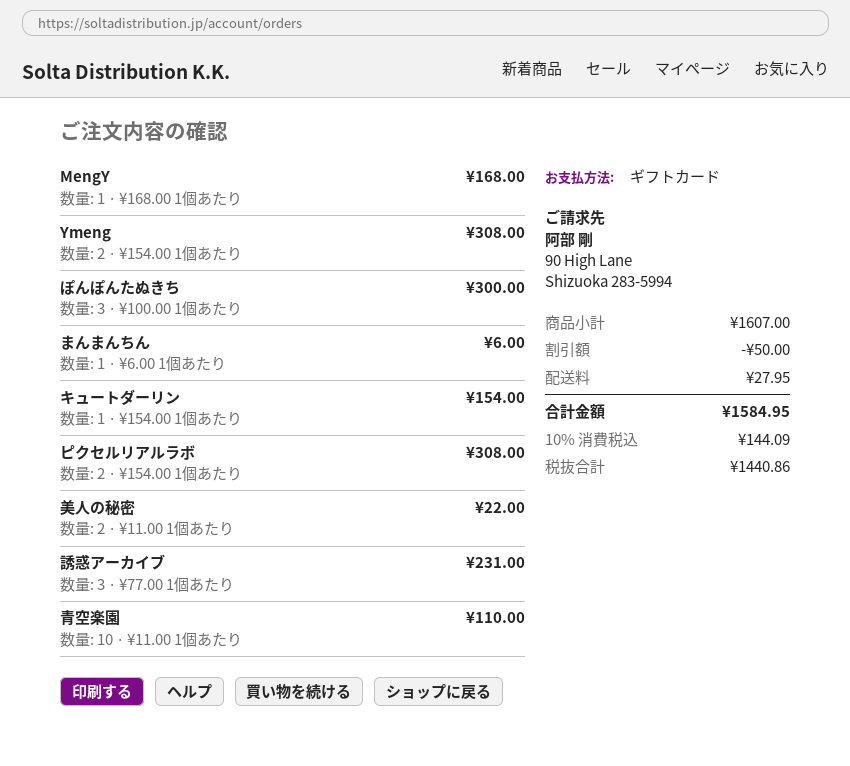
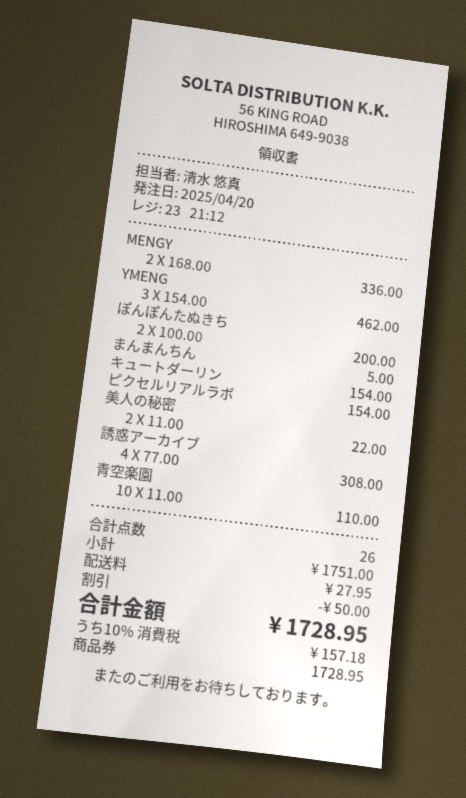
MengY: 1 x 168.00 = 168.00 -> 2 x 168.00 = 336.00
Ymeng: 2 x 154.00 = 308.00 -> 3 x 154.00 = 462.00
ぽんぽんたぬきち: 3 x 100.00 = 300.00 -> 2 x 100.00 = 200.00
まんまんちん: 1 x 6.00 = 6.00 -> 1 x 5.00 = 5.00
ピクセルリアルラボ: 2 x 154.00 = 308.00 -> 1 x 154.00 = 154.00
誘惑アーカイブ: 3 x 77.00 = 231.00 -> 4 x 77.00 = 308.00
subtotal: 1607.00 -> 1751.00
tax: 10% = 144.09 -> 10% = 157.18
total: 1584.95 -> 1728.95

